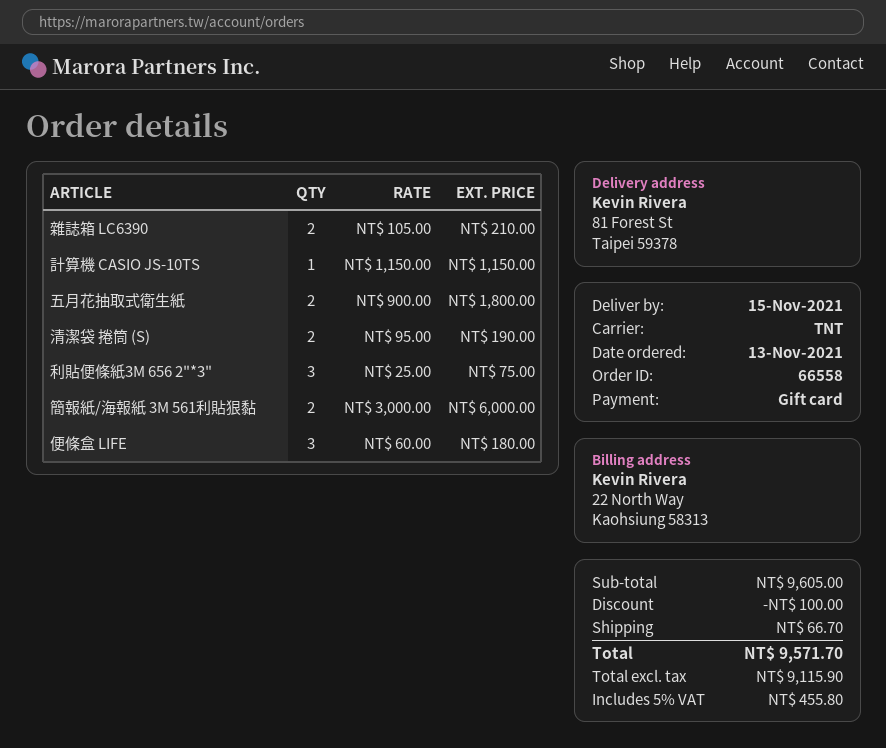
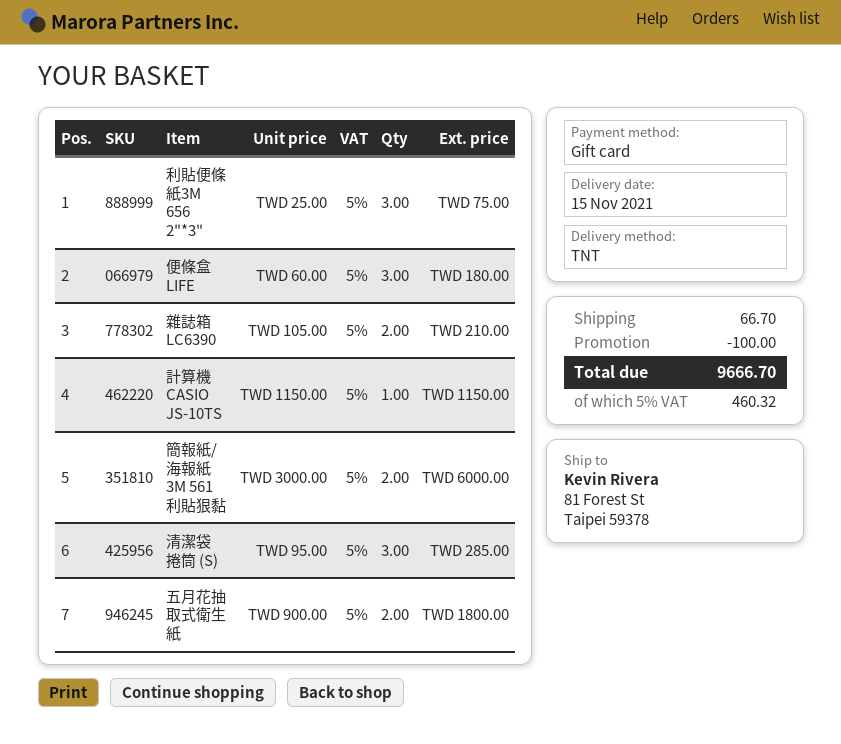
清潔袋 捲筒 (S): 2 x 95.00 = 190.00 -> 3 x 95.00 = 285.00
tax: 5% = 455.80 -> 5% = 460.32
total: 9571.70 -> 9666.70

